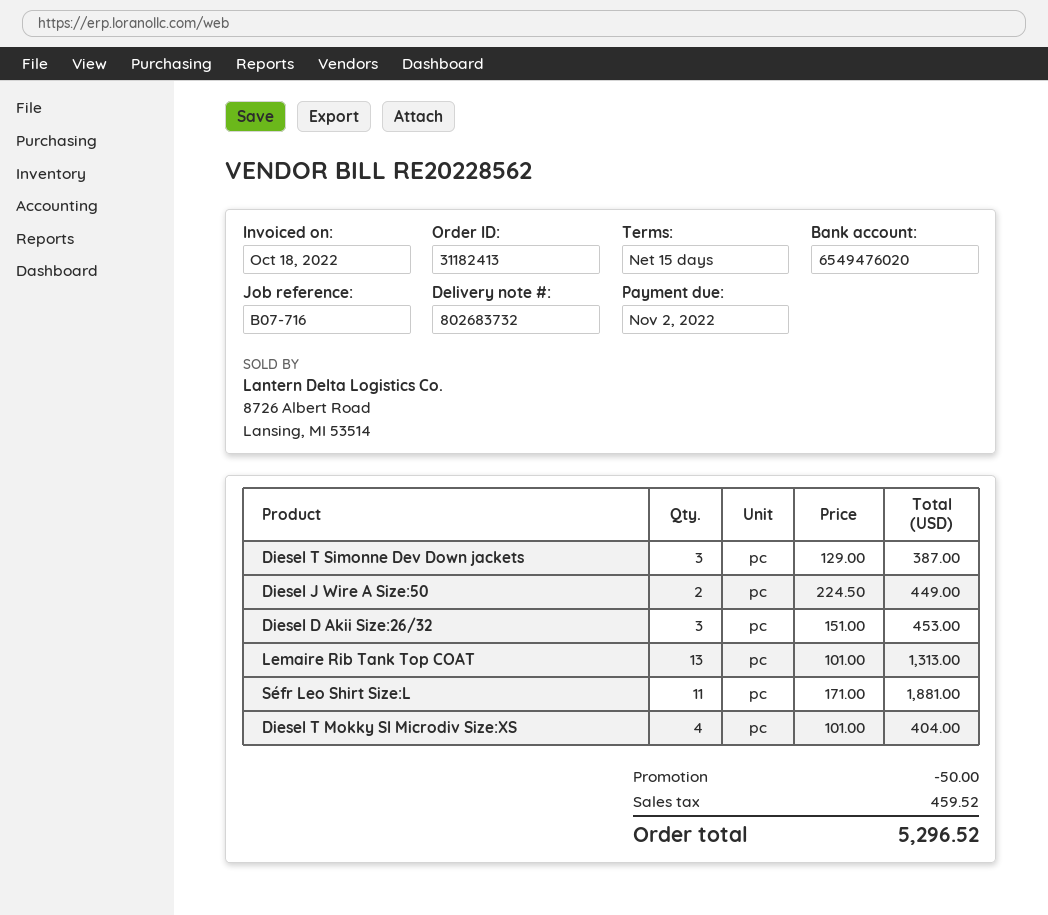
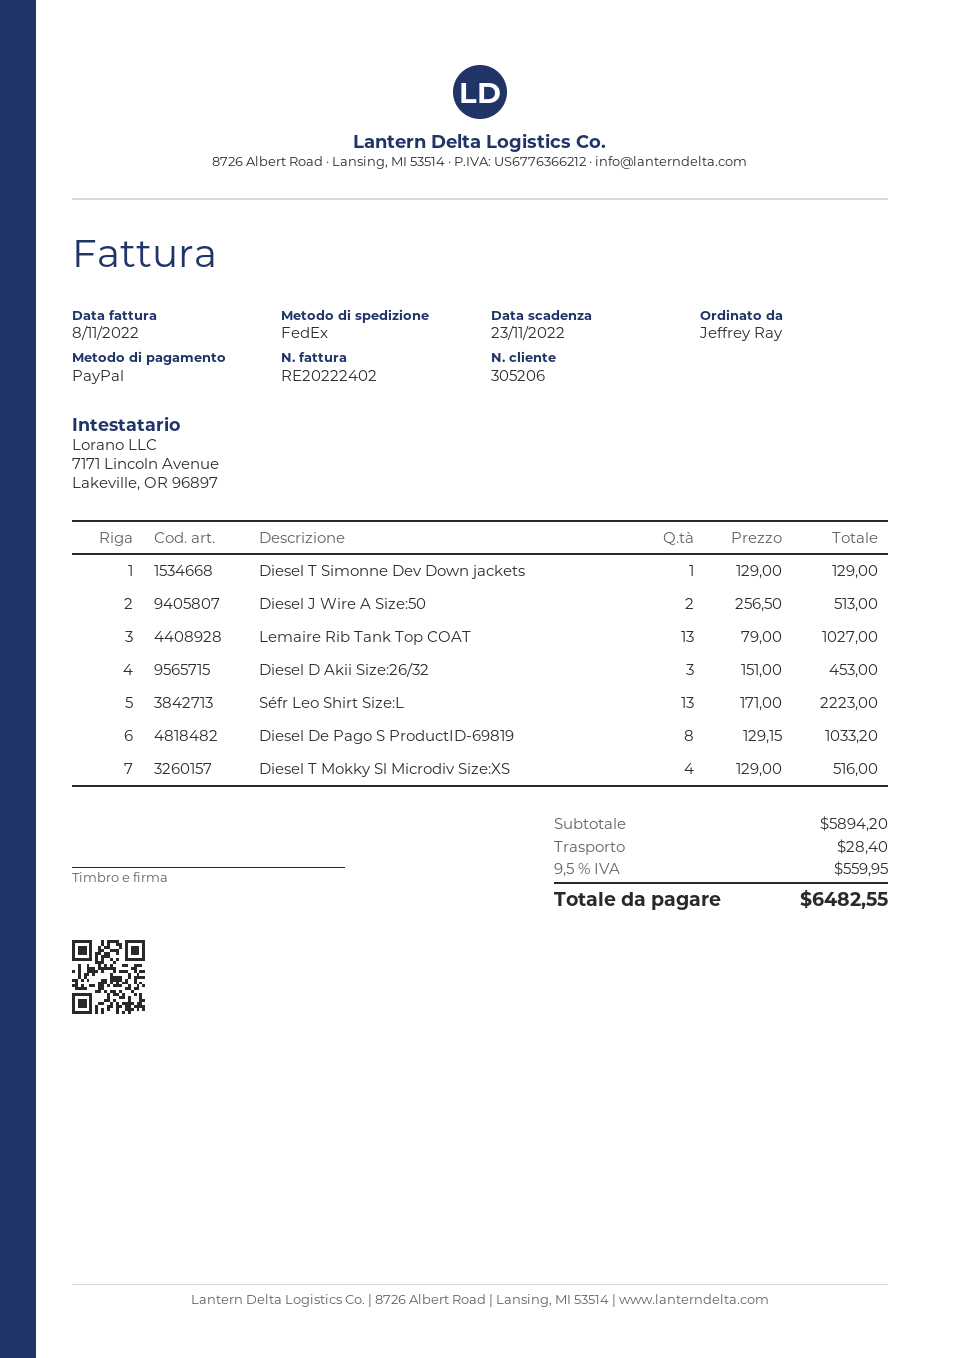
invoice number: RE20228562 -> RE20222402
invoice date: 2022-10-18 -> 2022-11-08
due date: 2022-11-02 -> 2022-11-23
Diesel T Simonne Dev Down jackets: 3 x 129.00 = 387.00 -> 1 x 129.00 = 129.00
Diesel J Wire A Size:50: 2 x 224.50 = 449.00 -> 2 x 256.50 = 513.00
Lemaire Rib Tank Top COAT: 13 x 101.00 = 1313.00 -> 13 x 79.00 = 1027.00
Séfr Leo Shirt Size:L: 11 x 171.00 = 1881.00 -> 13 x 171.00 = 2223.00
Diesel T Mokky Sl Microdiv Size:XS: 4 x 101.00 = 404.00 -> 4 x 129.00 = 516.00
Diesel De Pago S ProductID-69819: none -> 8 x 129.15 = 1033.20
discount: 50.00 -> none
shipping: none -> 28.40
tax: 459.52 -> 559.95
total: 5296.52 -> 6482.55

